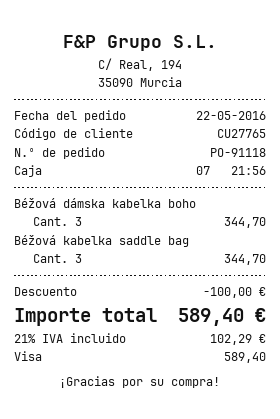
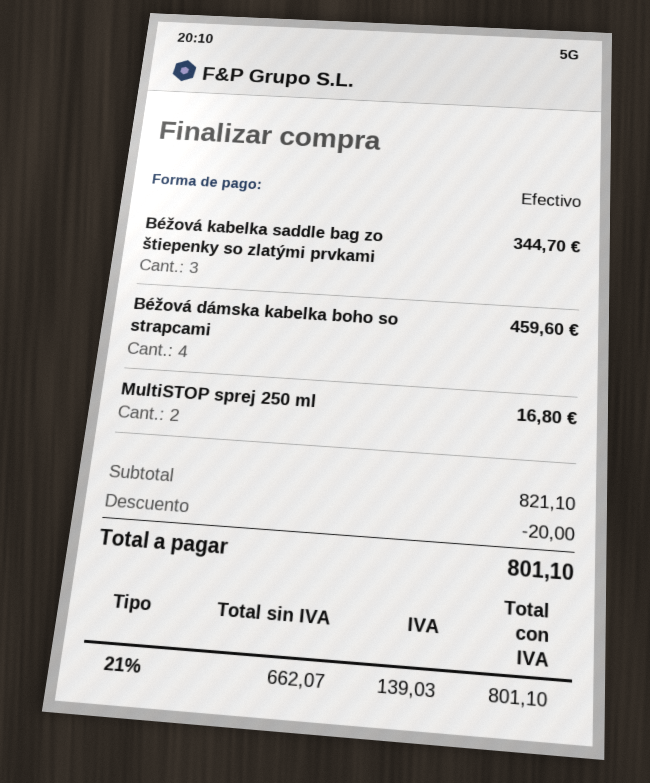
payment method: Visa -> cash
Béžová dámska kabelka boho: 3 for 344.70 -> 4 for 459.60
MultiSTOP sprej 250 ml: none -> 2 for 16.80
discount: 100.00 -> 20.00
tax: 21% = 102.29 -> 21% = 139.03
total: 589.40 -> 801.10

